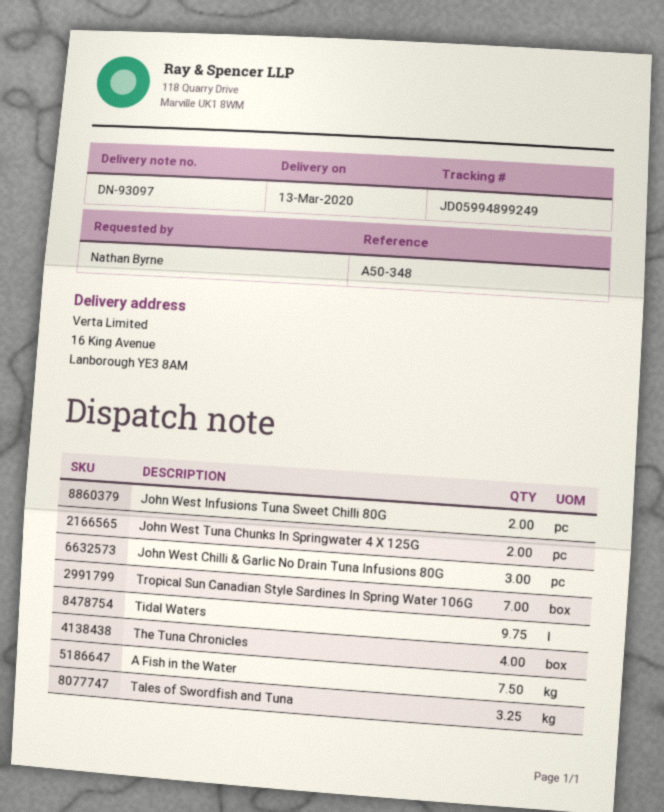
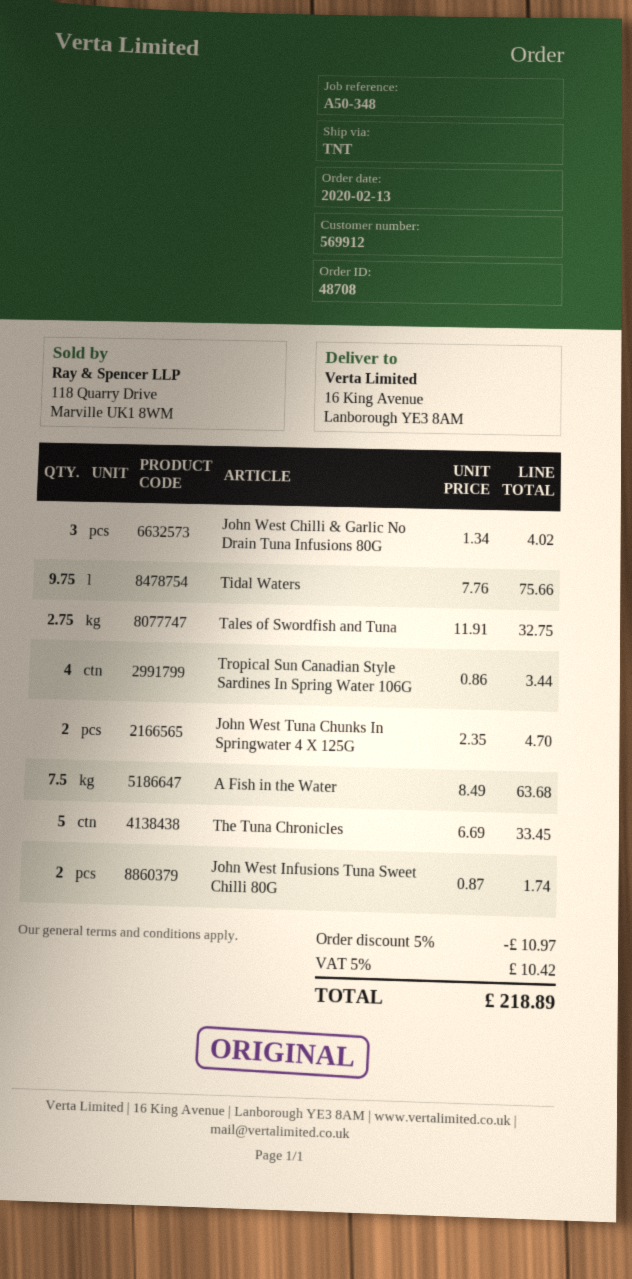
Tropical Sun Canadian Style Sardines In Spring Water 106G: 7 -> 4
The Tuna Chronicles: 4 -> 5
Tales of Swordfish and Tuna: 3.25 -> 2.75

